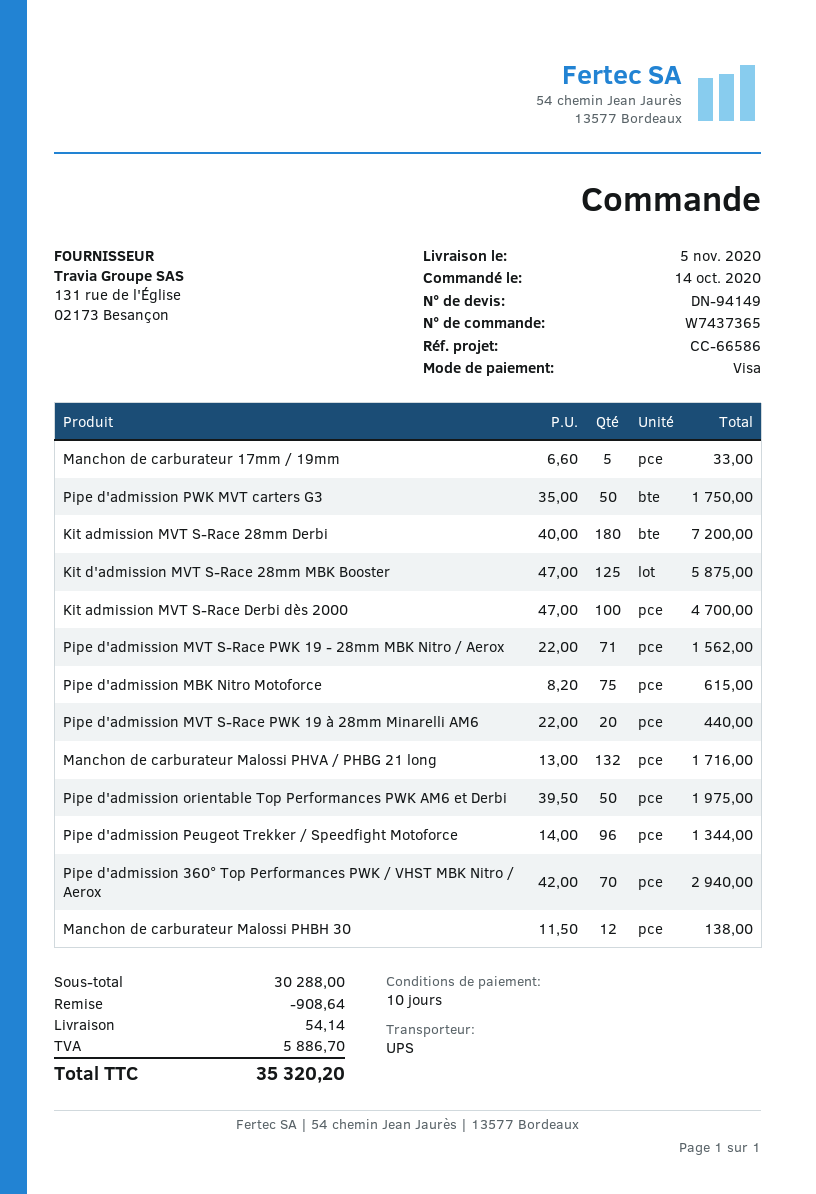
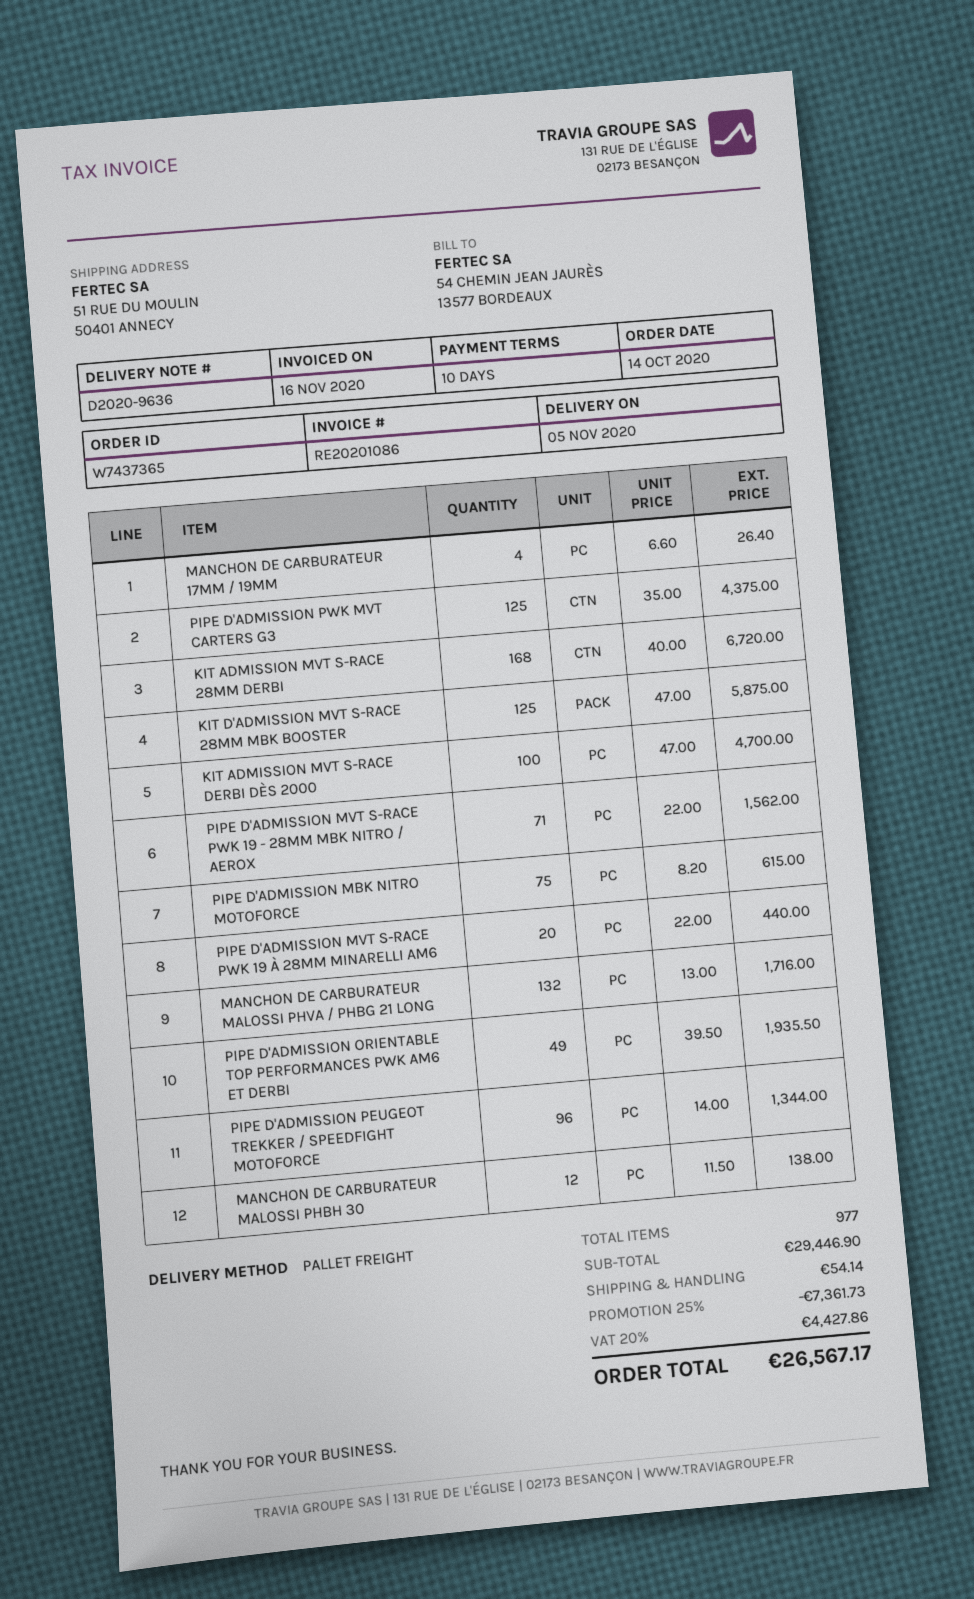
shipping method: UPS -> pallet freight
Manchon de carburateur 17mm / 19mm: 5 x 6.60 = 33.00 -> 4 x 6.60 = 26.40
Pipe d'admission PWK MVT carters G3: 50 x 35.00 = 1750.00 -> 125 x 35.00 = 4375.00
Kit admission MVT S-Race 28mm Derbi: 180 x 40.00 = 7200.00 -> 168 x 40.00 = 6720.00
Pipe d'admission orientable Top Performances PWK AM6 et Derbi: 50 x 39.50 = 1975.00 -> 49 x 39.50 = 1935.50
Pipe d'admission 360° Top Performances PWK / VHST MBK Nitro / Aerox: 70 x 42.00 = 2940.00 -> none
subtotal: 30288.00 -> 29446.90
discount: 908.64 -> 7361.73
tax: 5886.70 -> 4427.86
total: 35320.20 -> 26567.17

